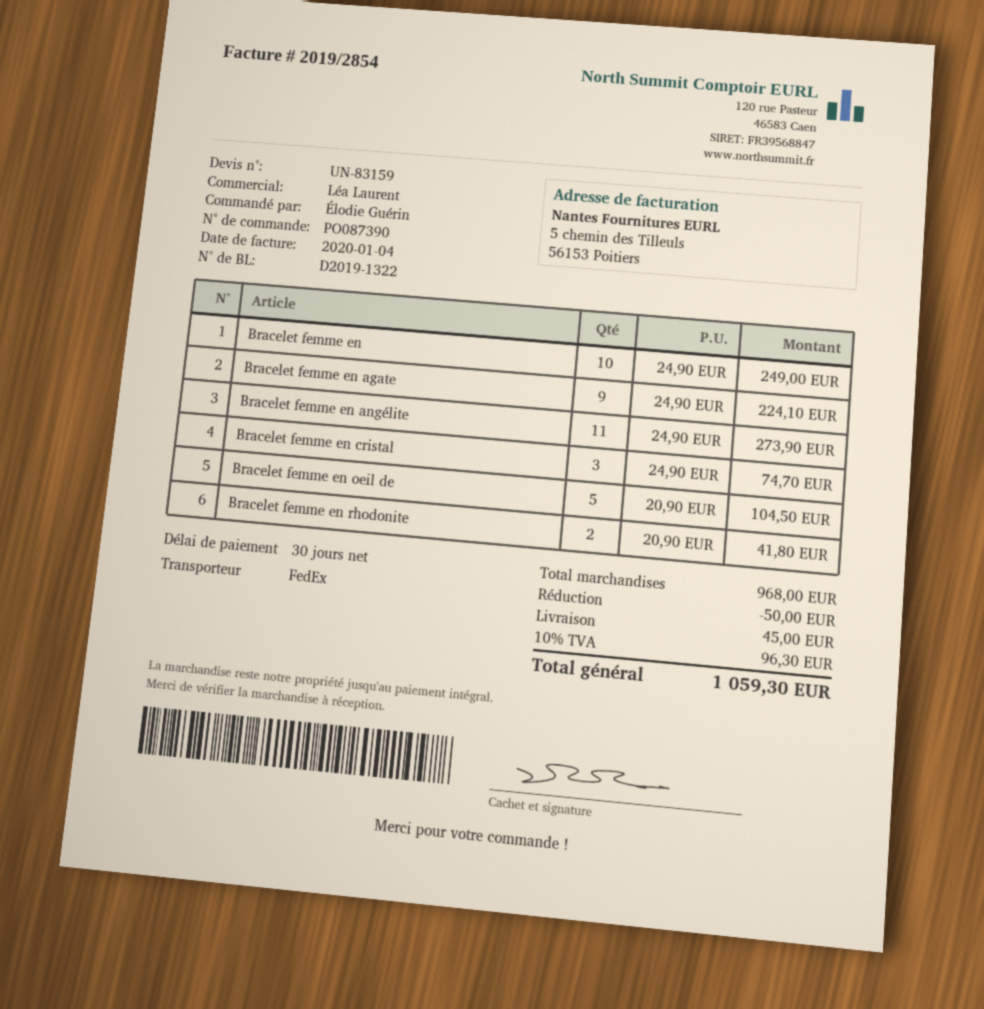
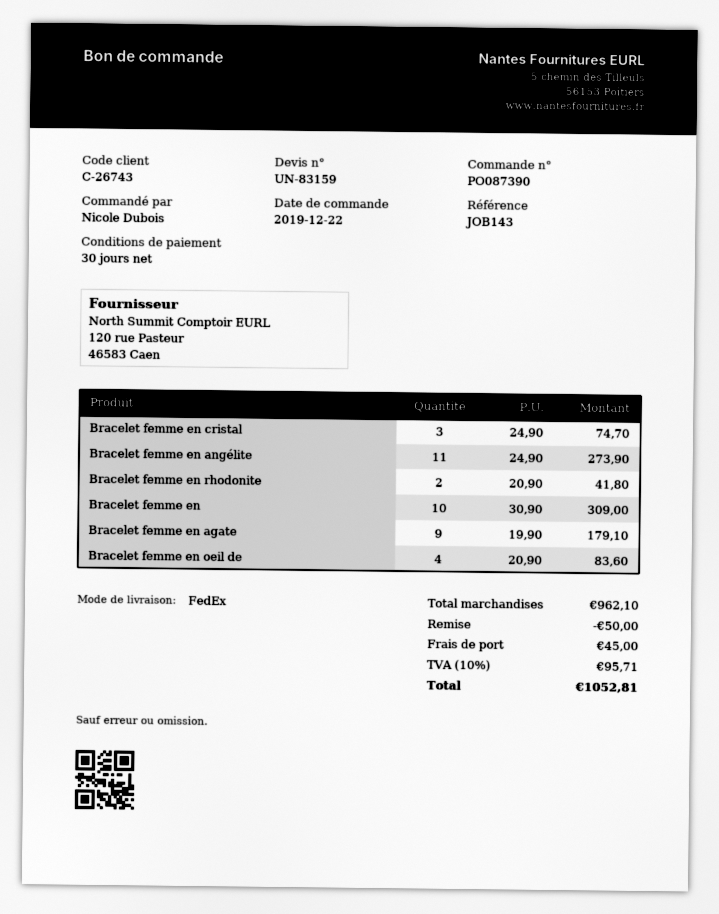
ordered by: Élodie Guérin -> Nicole Dubois
Bracelet femme en: 10 x 24.90 = 249.00 -> 10 x 30.90 = 309.00
Bracelet femme en agate: 9 x 24.90 = 224.10 -> 9 x 19.90 = 179.10
Bracelet femme en oeil de: 5 x 20.90 = 104.50 -> 4 x 20.90 = 83.60
subtotal: 968.00 -> 962.10
tax: 10% = 96.30 -> 10% = 95.71
total: 1059.30 -> 1052.81

